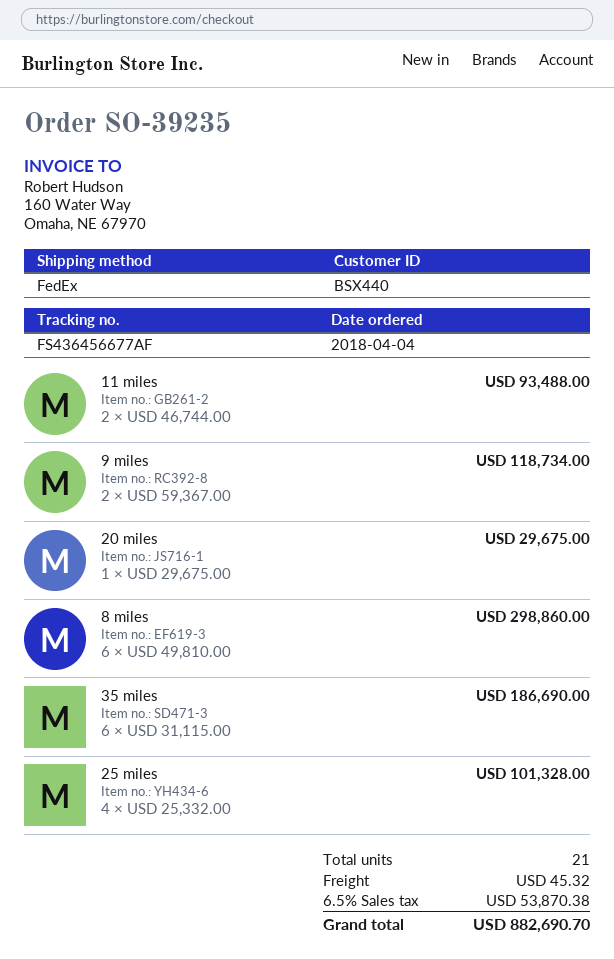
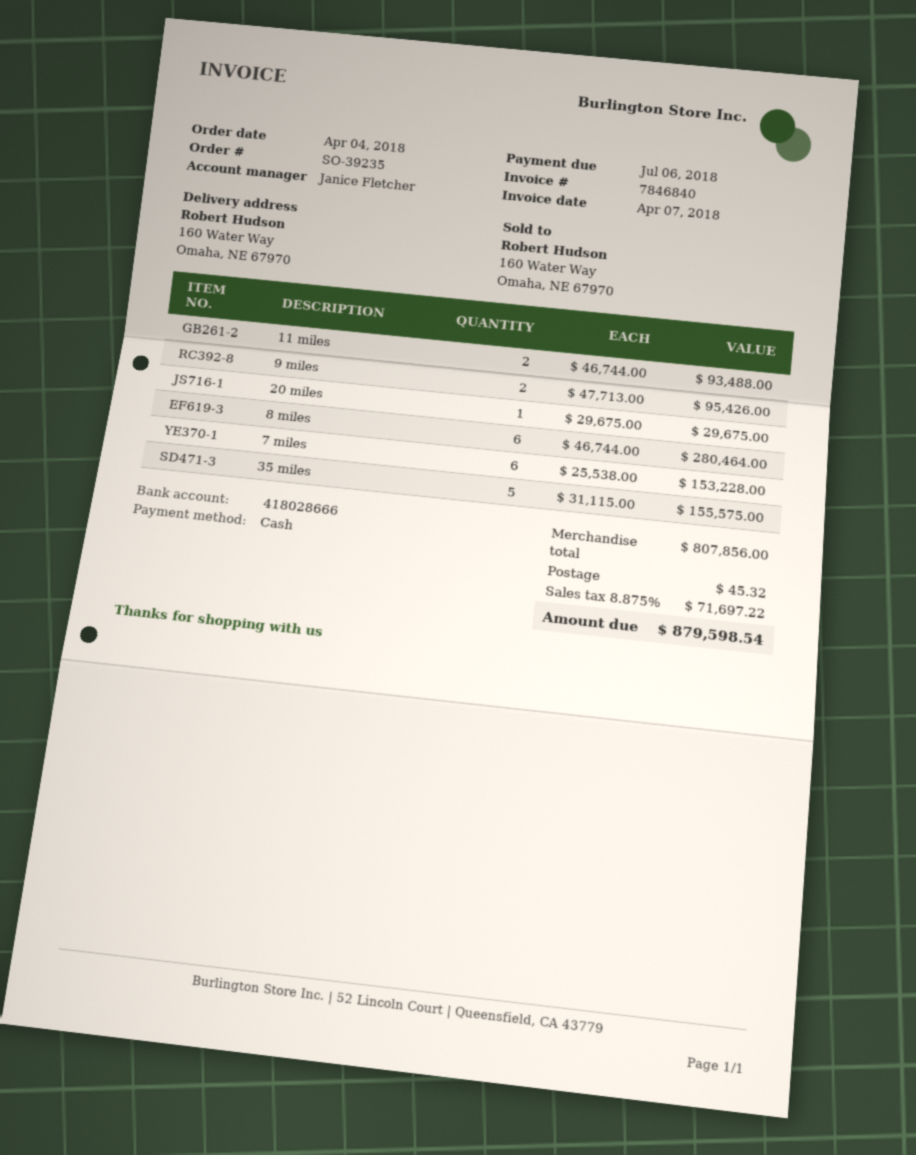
9 miles: 2 x 59367.00 = 118734.00 -> 2 x 47713.00 = 95426.00
8 miles: 6 x 49810.00 = 298860.00 -> 6 x 46744.00 = 280464.00
35 miles: 6 x 31115.00 = 186690.00 -> 5 x 31115.00 = 155575.00
25 miles: 4 x 25332.00 = 101328.00 -> none
7 miles: none -> 6 x 25538.00 = 153228.00
tax: 6.5% = 53870.38 -> 8.875% = 71697.22
total: 882690.70 -> 879598.54

